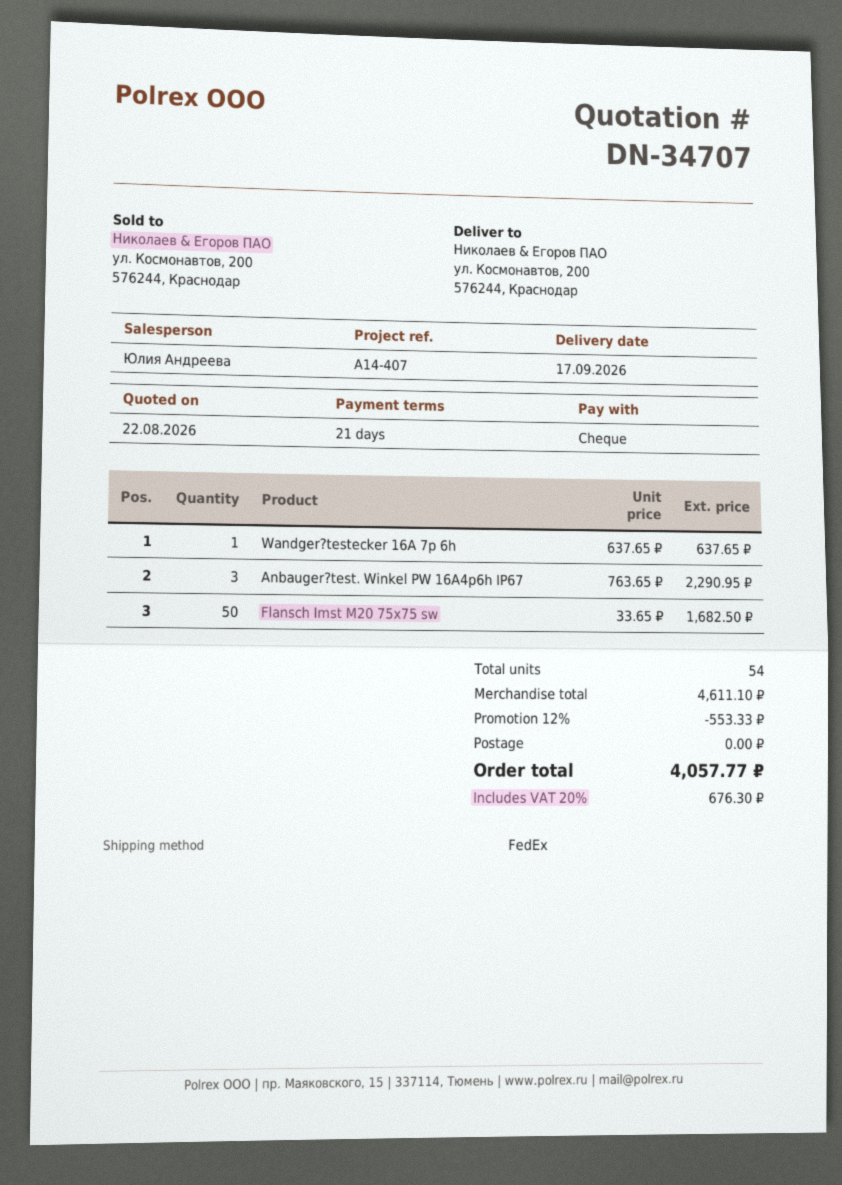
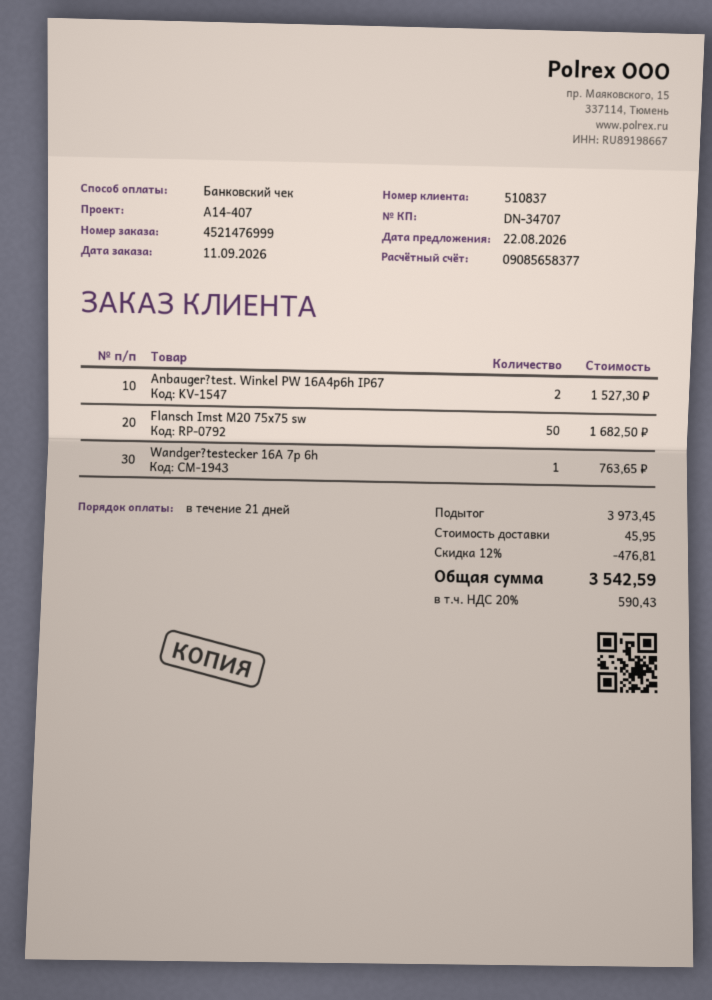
Wandger?testecker 16A 7p 6h: 1 for 637.65 -> 1 for 763.65
Anbauger?test. Winkel PW 16A4p6h IP67: 3 for 2290.95 -> 2 for 1527.30
subtotal: 4611.10 -> 3973.45
discount: 12% = 553.33 -> 12% = 476.81
shipping: 0.00 -> 45.95
tax: 20% = 676.30 -> 20% = 590.43
total: 4057.77 -> 3542.59

